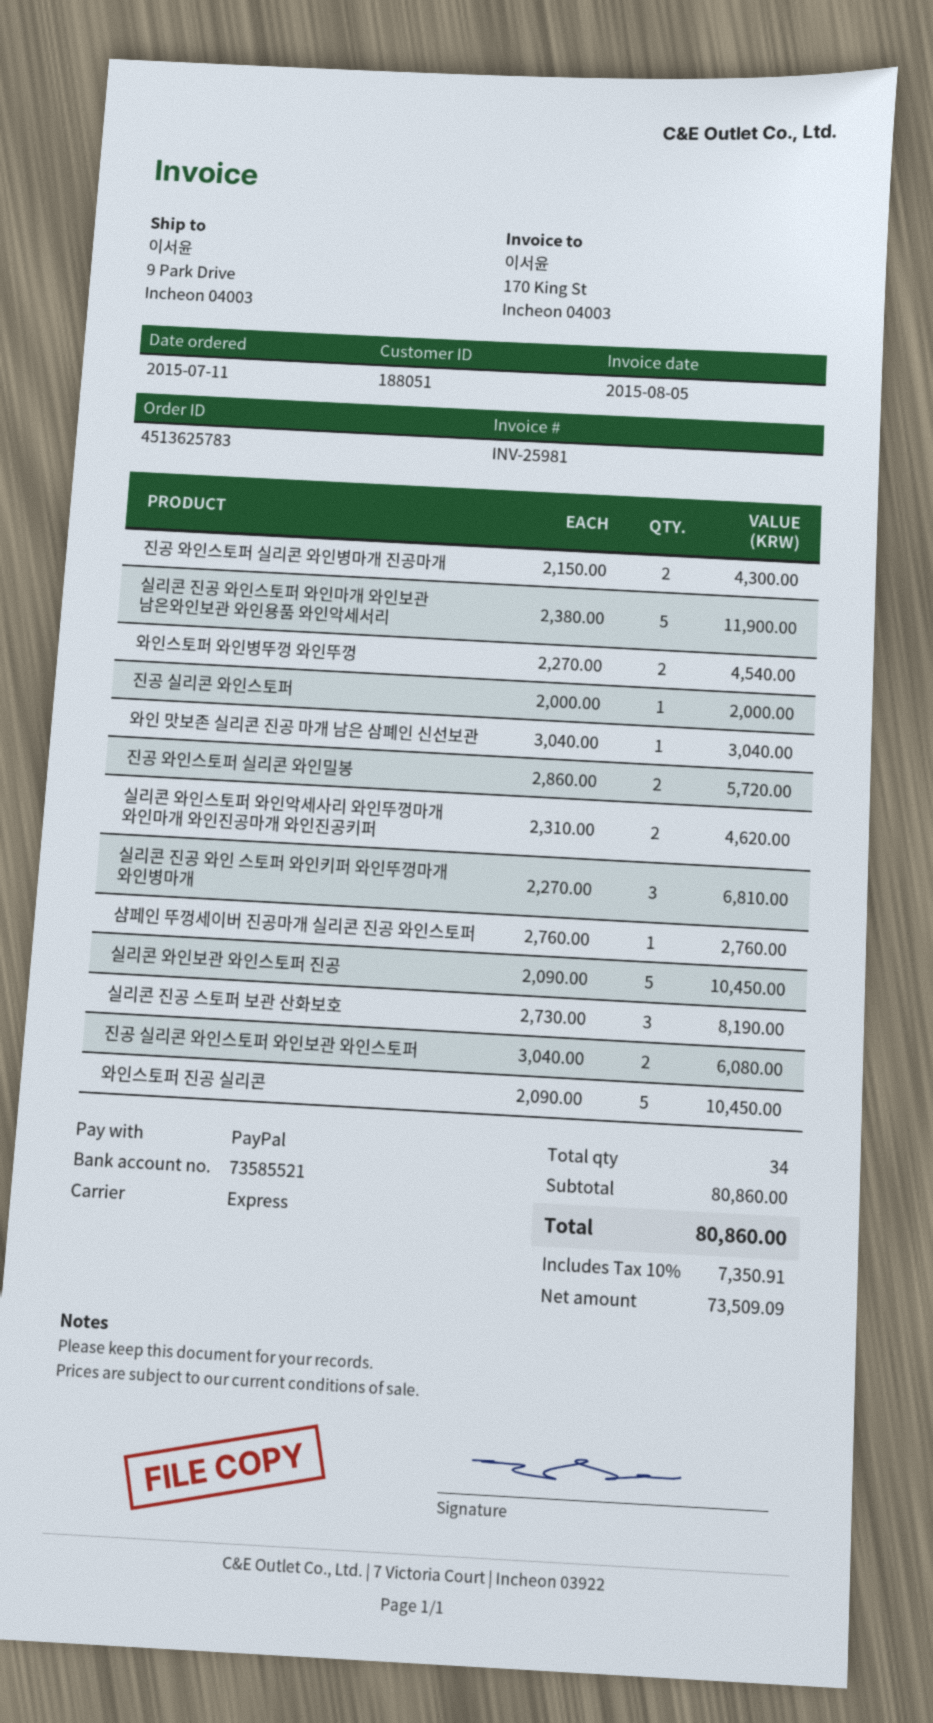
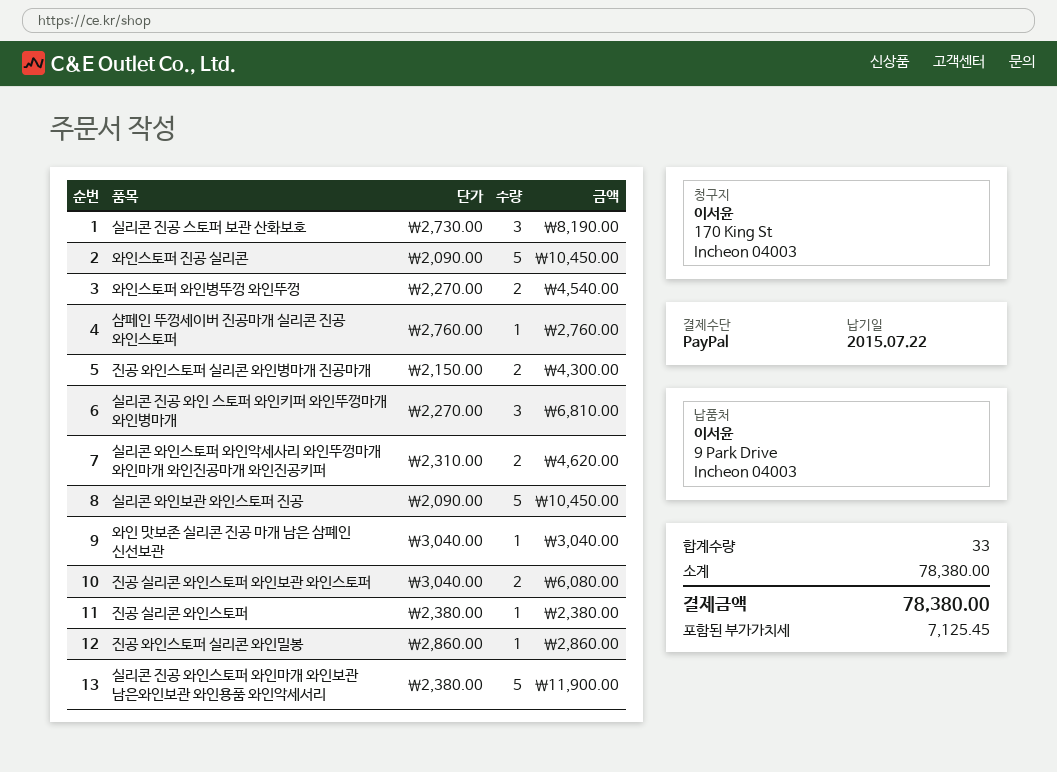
진공 실리콘 와인스토퍼: 1 x 2000.00 = 2000.00 -> 1 x 2380.00 = 2380.00
진공 와인스토퍼 실리콘 와인밀봉: 2 x 2860.00 = 5720.00 -> 1 x 2860.00 = 2860.00
total quantity: 34 -> 33
subtotal: 80860.00 -> 78380.00
tax: 7350.91 -> 7125.45
total: 80860.00 -> 78380.00

